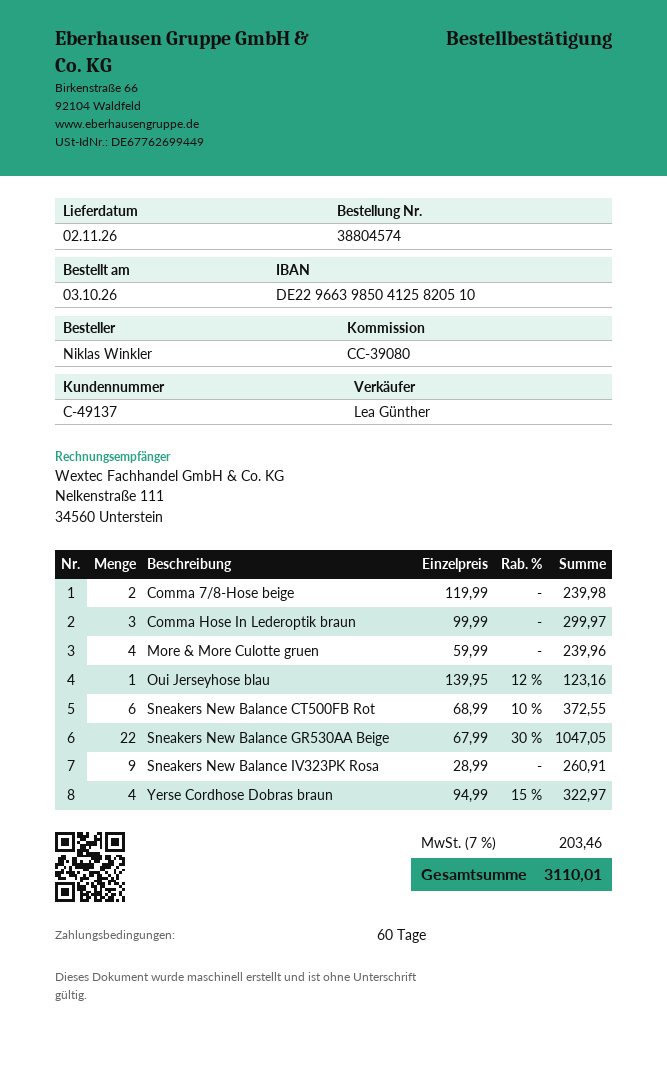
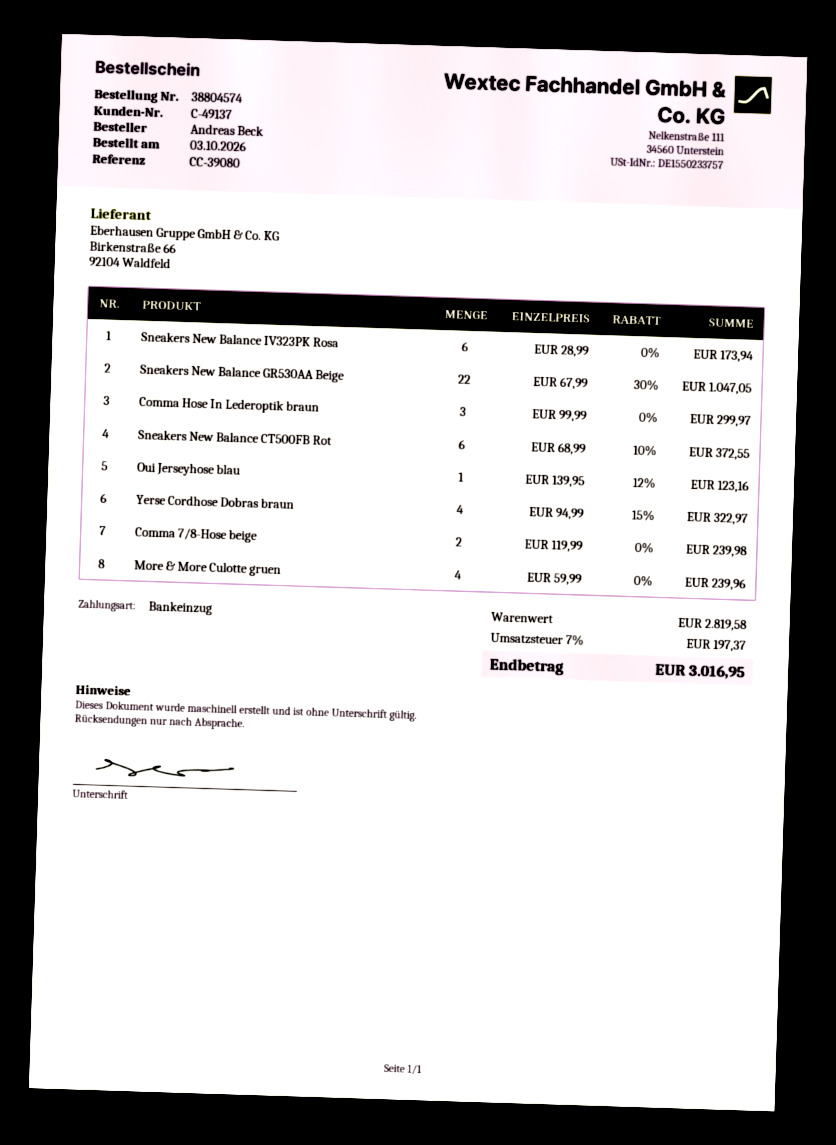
ordered by: Niklas Winkler -> Andreas Beck
Sneakers New Balance IV323PK Rosa: 9 x 28.99 = 260.91 -> 6 x 28.99 = 173.94
tax: 7% = 203.46 -> 7% = 197.37
total: 3110.01 -> 3016.95

